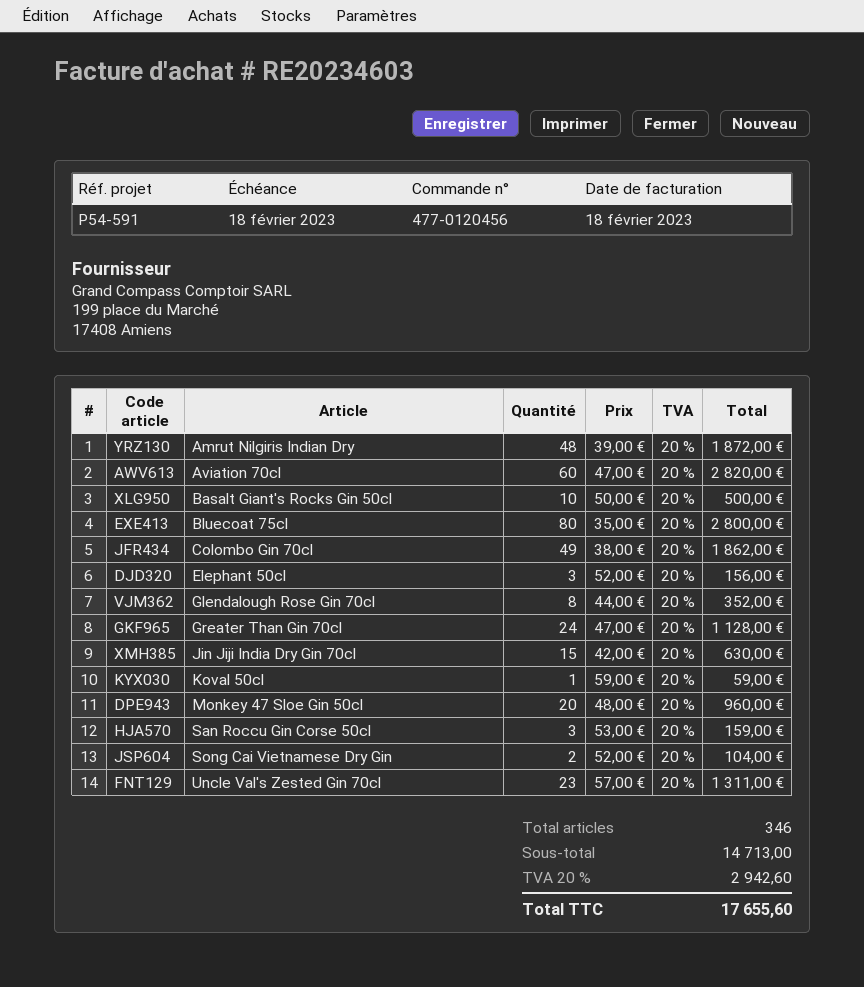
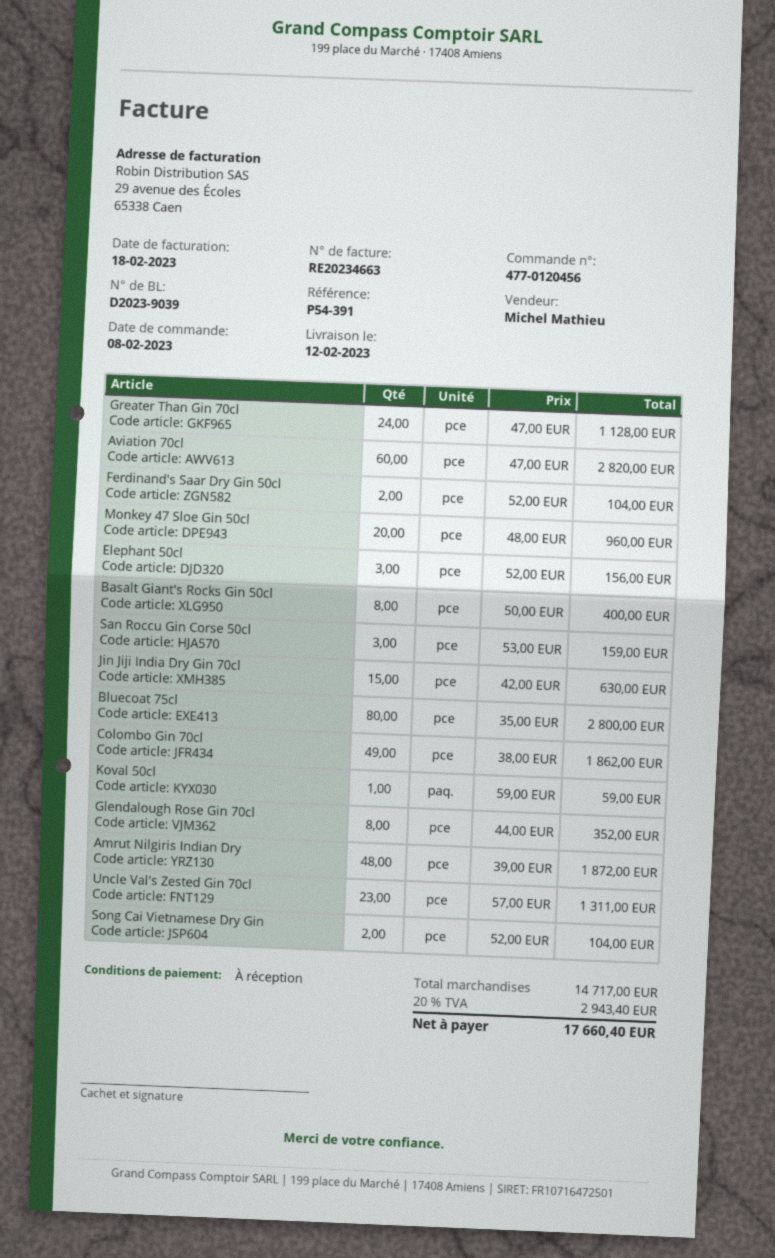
invoice number: RE20234603 -> RE20234663
reference: P54-591 -> P54-391
Basalt Giant's Rocks Gin 50cl: 10 x 50.00 = 500.00 -> 8 x 50.00 = 400.00
Ferdinand's Saar Dry Gin 50cl: none -> 2 x 52.00 = 104.00
subtotal: 14713.00 -> 14717.00
tax: 20% = 2942.60 -> 20% = 2943.40
total: 17655.60 -> 17660.40

